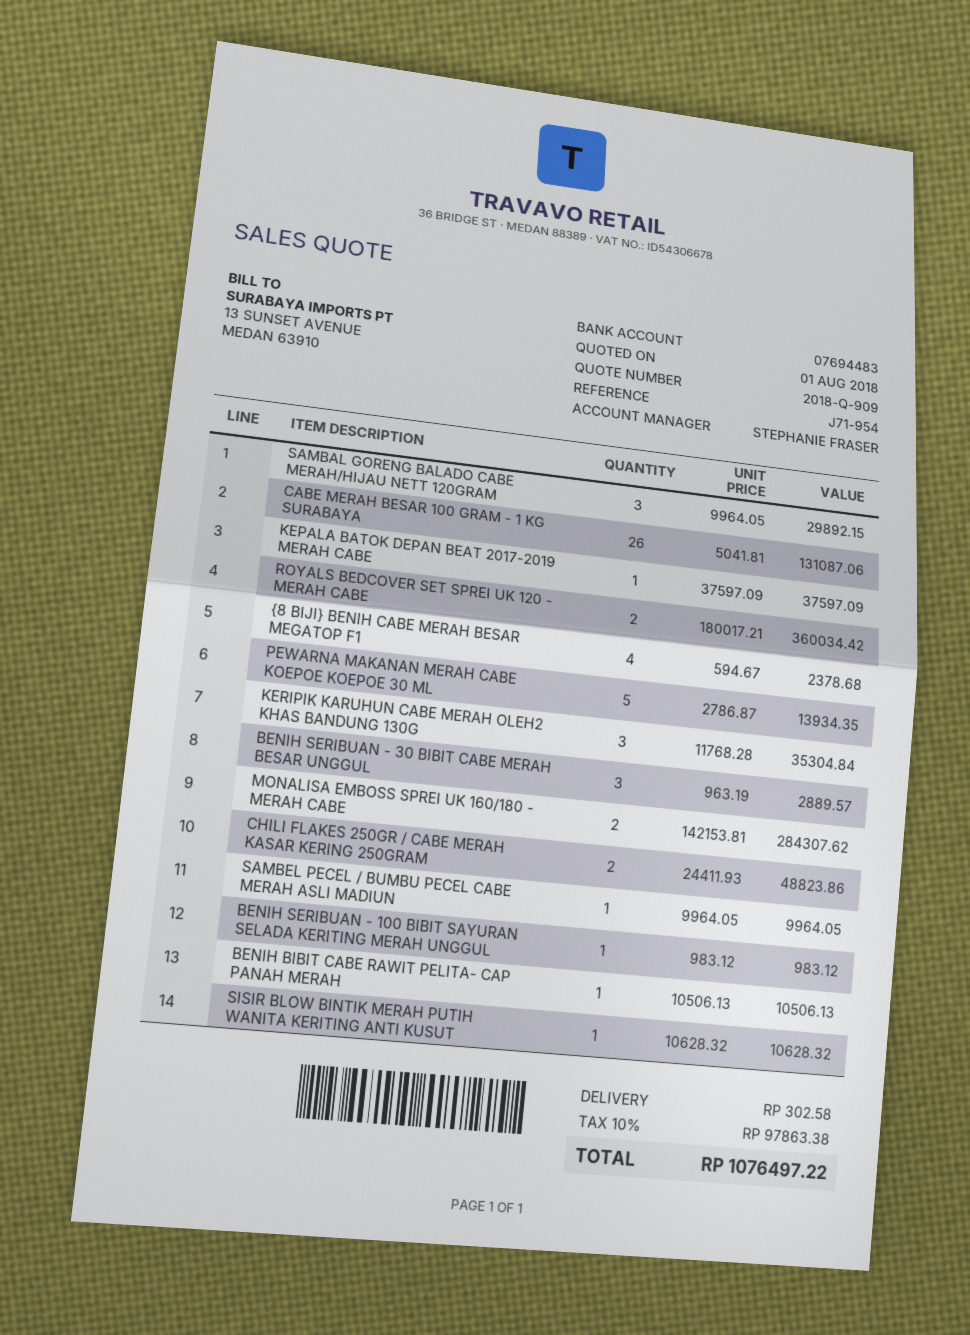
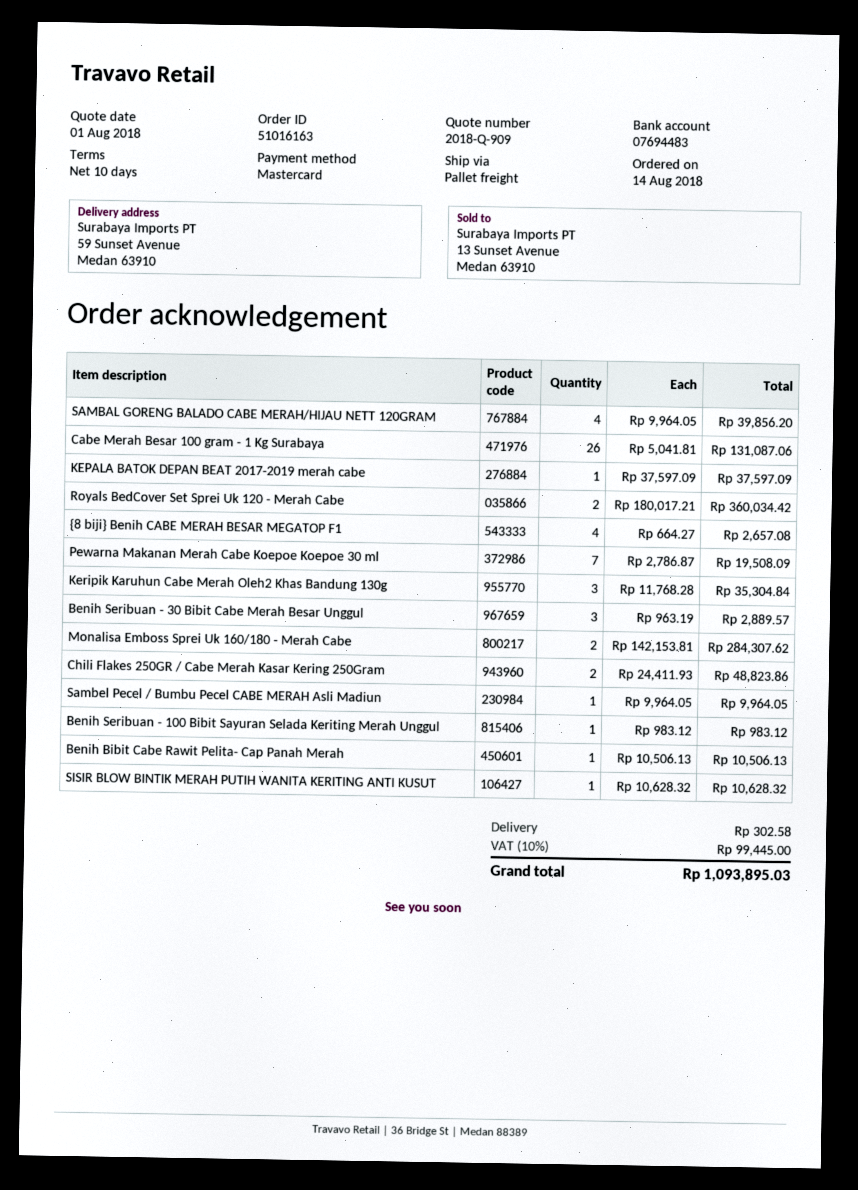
SAMBAL GORENG BALADO CABE MERAH/HIJAU NETT 120GRAM: 3 x 9964.05 = 29892.15 -> 4 x 9964.05 = 39856.20
{8 BIJI} BENIH CABE MERAH BESAR MEGATOP F1: 4 x 594.67 = 2378.68 -> 4 x 664.27 = 2657.08
PEWARNA MAKANAN MERAH CABE KOEPOE KOEPOE 30 ML: 5 x 2786.87 = 13934.35 -> 7 x 2786.87 = 19508.09
tax: 10% = 97863.38 -> 10% = 99445.00
total: 1076497.22 -> 1093895.03

